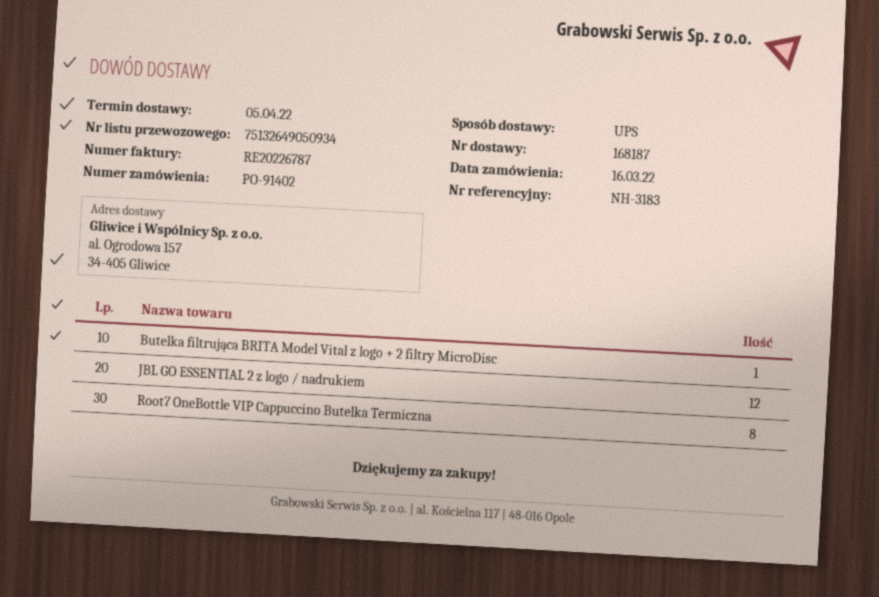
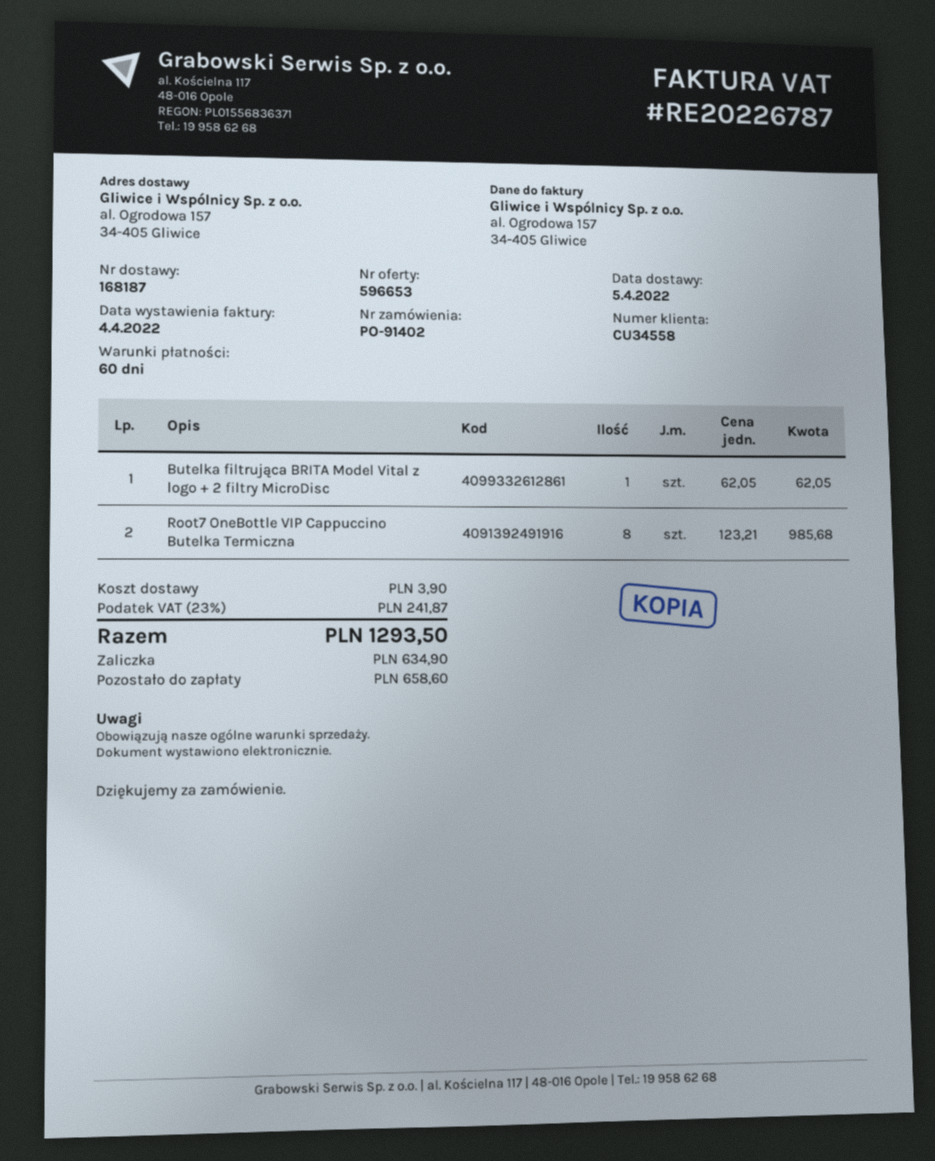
JBL GO ESSENTIAL 2 z logo / nadrukiem: 12 -> none

